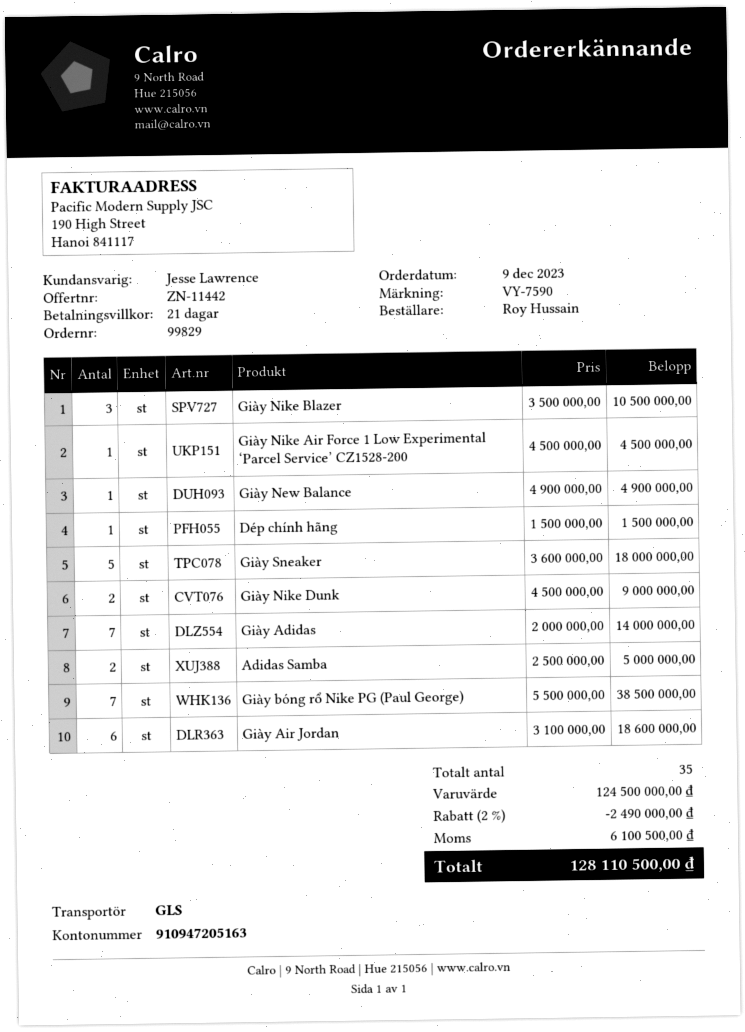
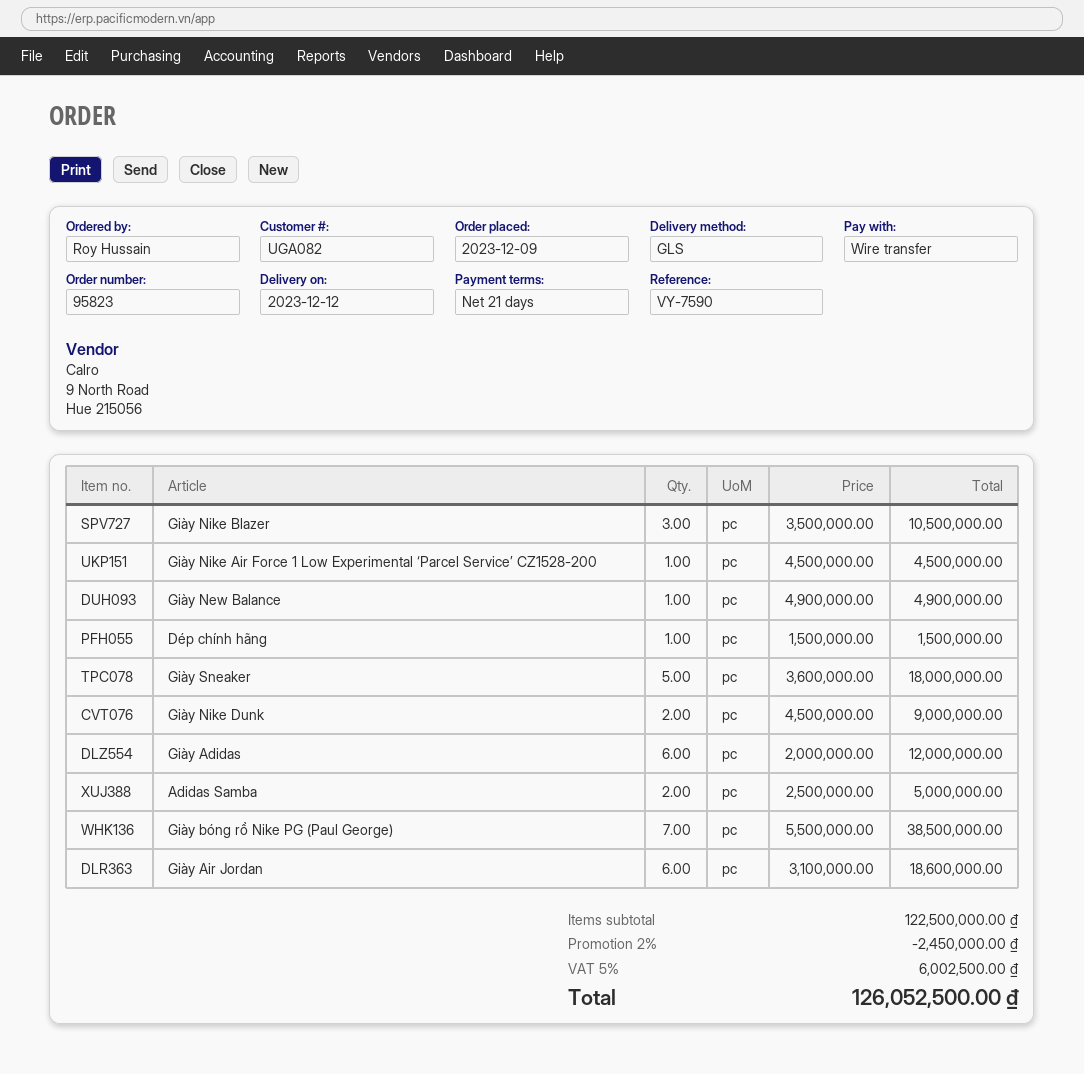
order number: 99829 -> 95823
Giày Adidas: 7 x 2000000.00 = 14000000.00 -> 6 x 2000000.00 = 12000000.00
subtotal: 124500000.00 -> 122500000.00
discount: 2% = 2490000.00 -> 2% = 2450000.00
tax: 6100500.00 -> 6002500.00
total: 128110500.00 -> 126052500.00

